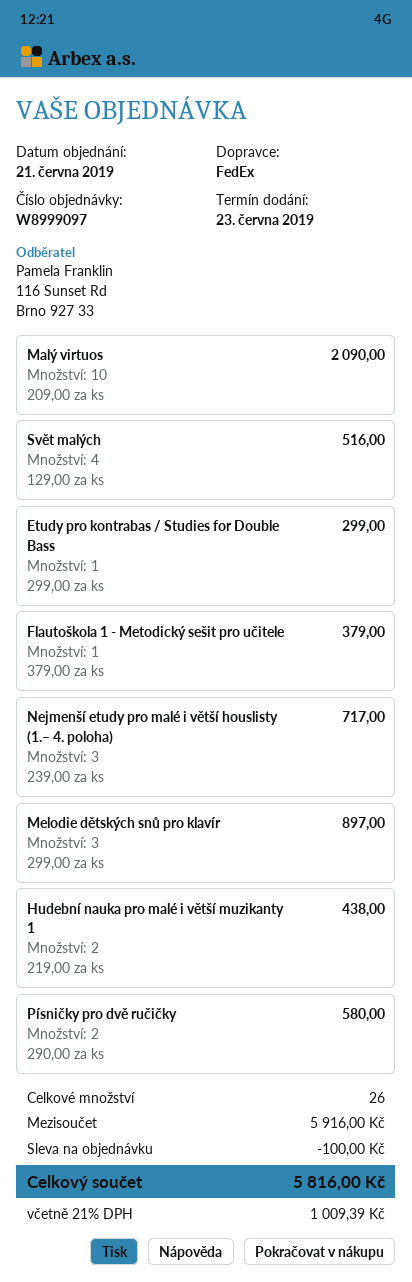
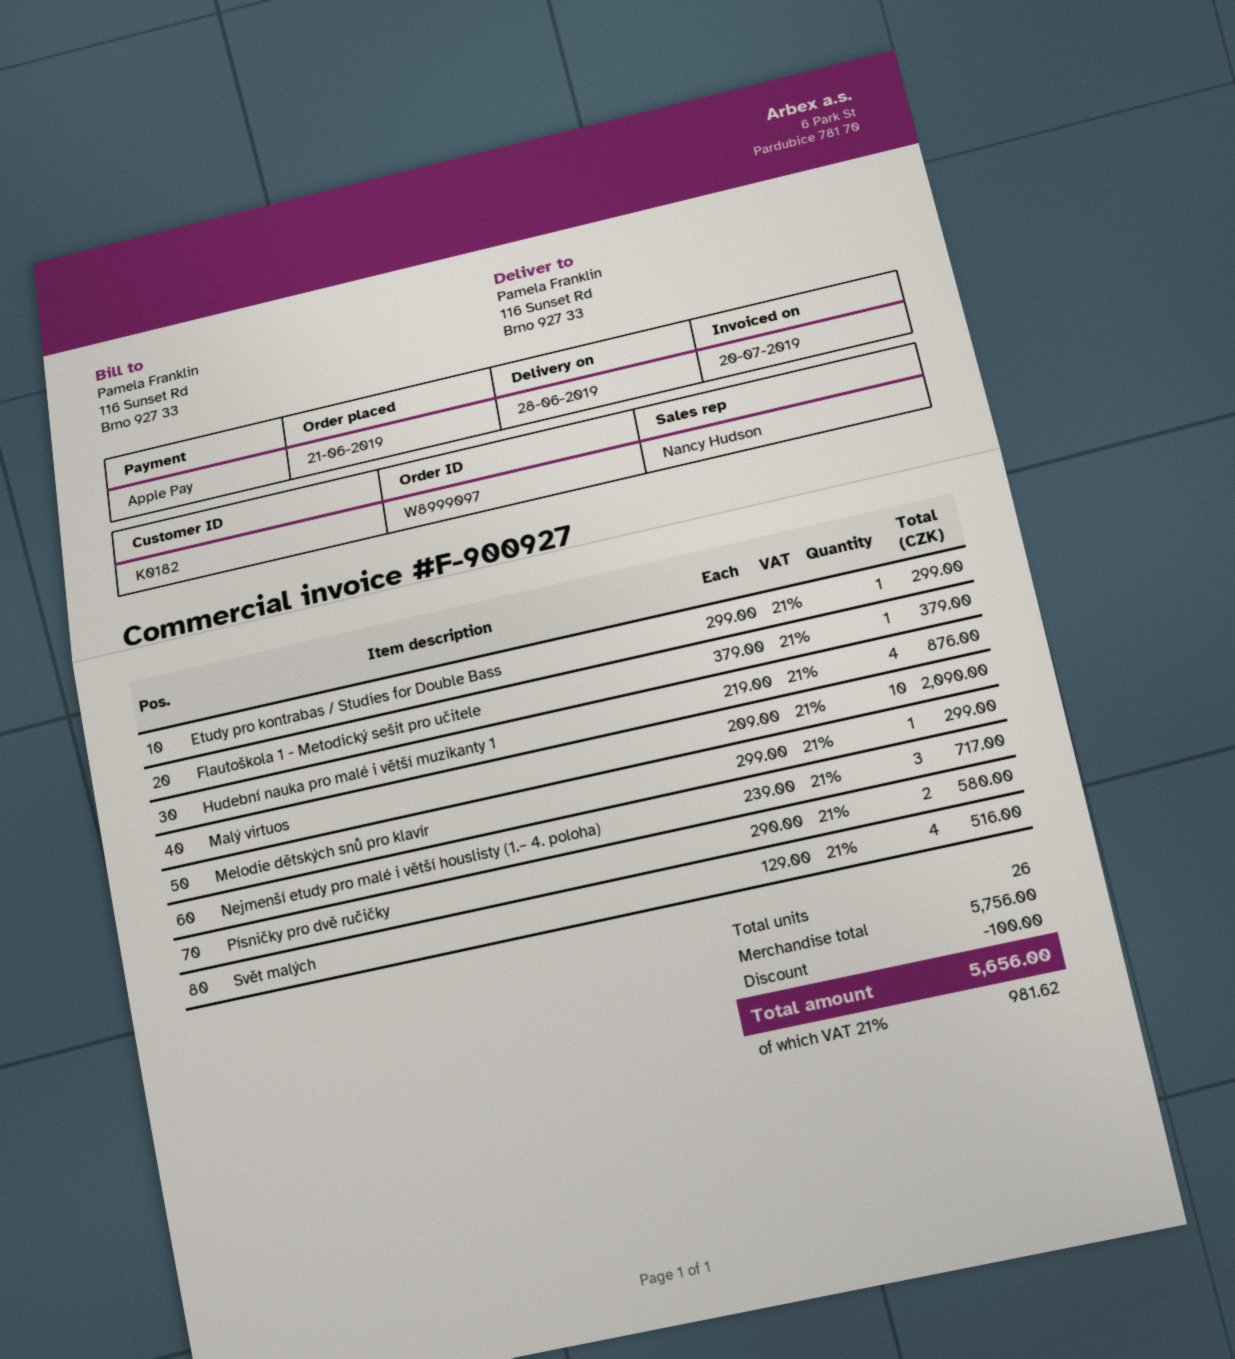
delivery date: 2019-06-23 -> 2019-06-28
Melodie dětských snů pro klavír: 3 x 299.00 = 897.00 -> 1 x 299.00 = 299.00
Hudební nauka pro malé i větší muzikanty 1: 2 x 219.00 = 438.00 -> 4 x 219.00 = 876.00
subtotal: 5916.00 -> 5756.00
tax: 21% = 1009.39 -> 21% = 981.62
total: 5816.00 -> 5656.00

